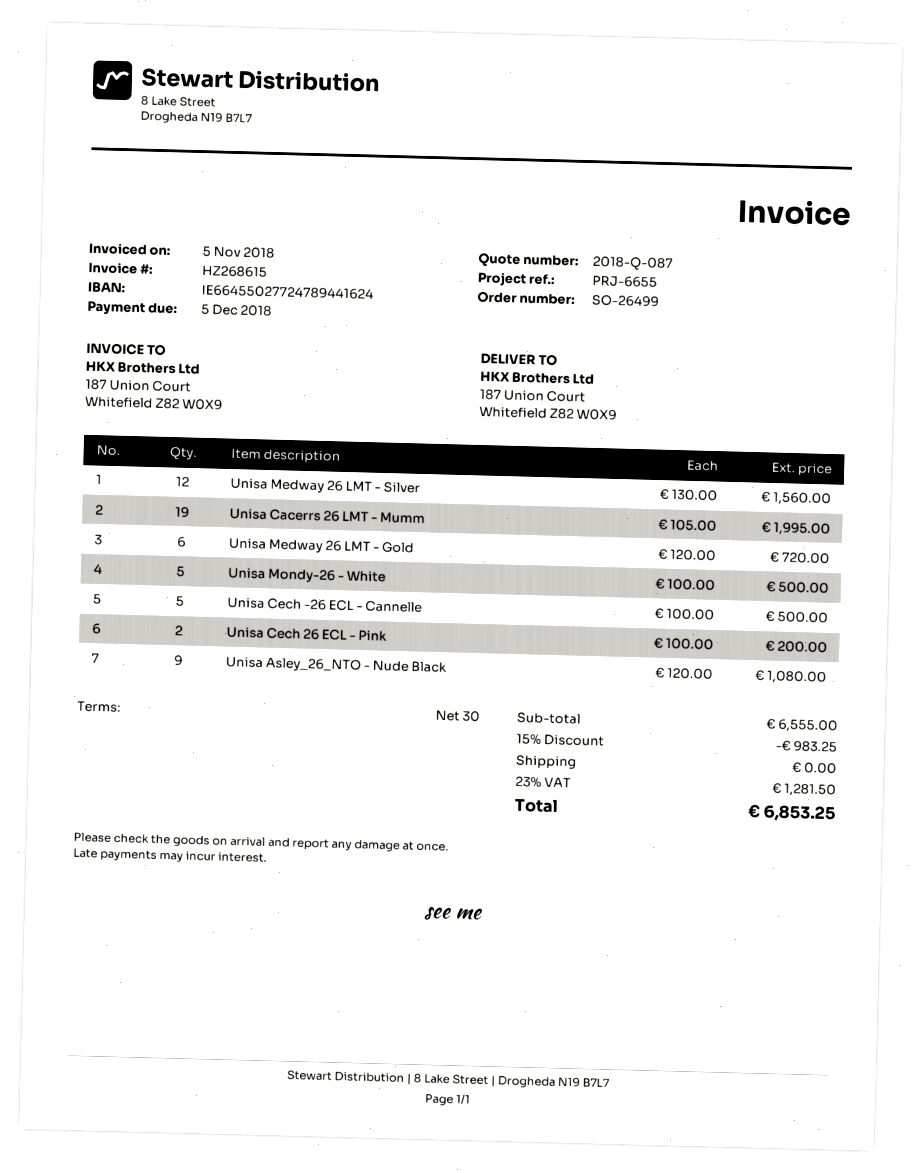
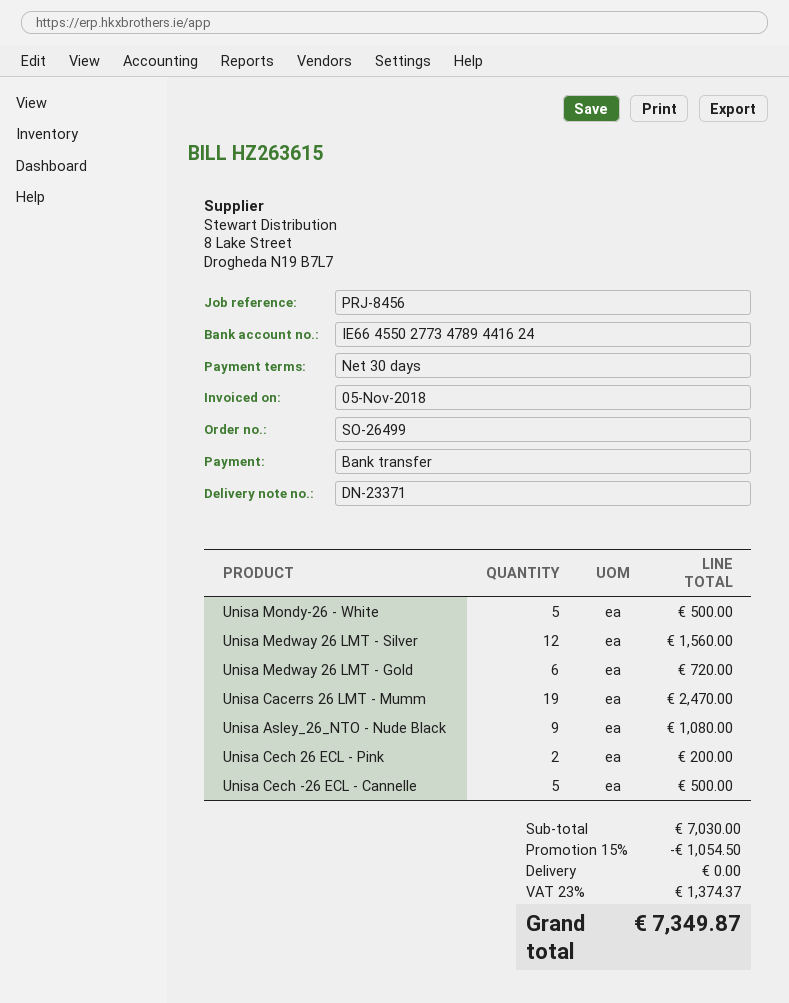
invoice number: HZ268615 -> HZ263615
reference: PRJ-6655 -> PRJ-8456
bank account: IE66455027724789441624 -> IE66455027734789441624
Unisa Cacerrs 26 LMT - Mumm: 19 for 1995.00 -> 19 for 2470.00
subtotal: 6555.00 -> 7030.00
discount: 15% = 983.25 -> 15% = 1054.50
tax: 23% = 1281.50 -> 23% = 1374.37
total: 6853.25 -> 7349.87

